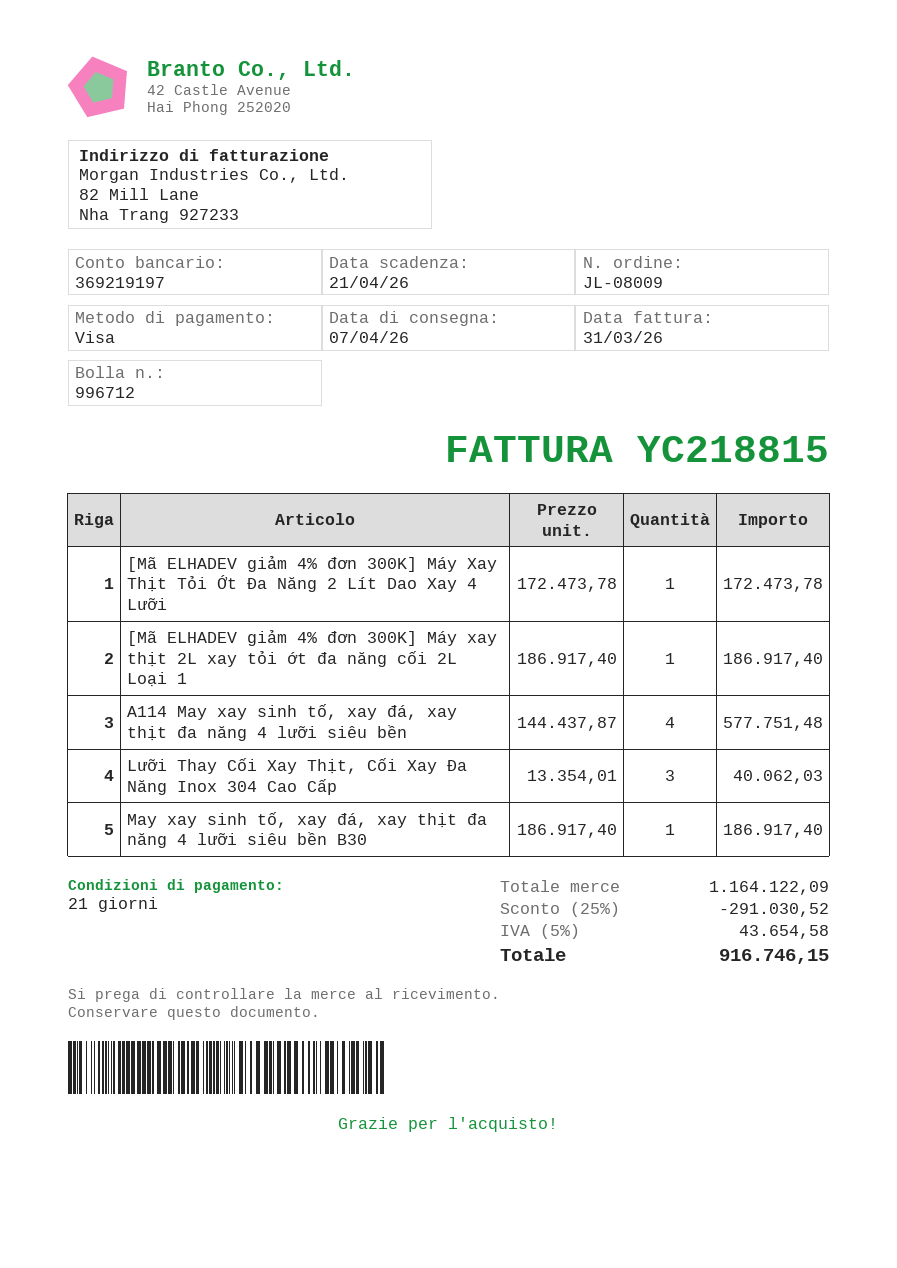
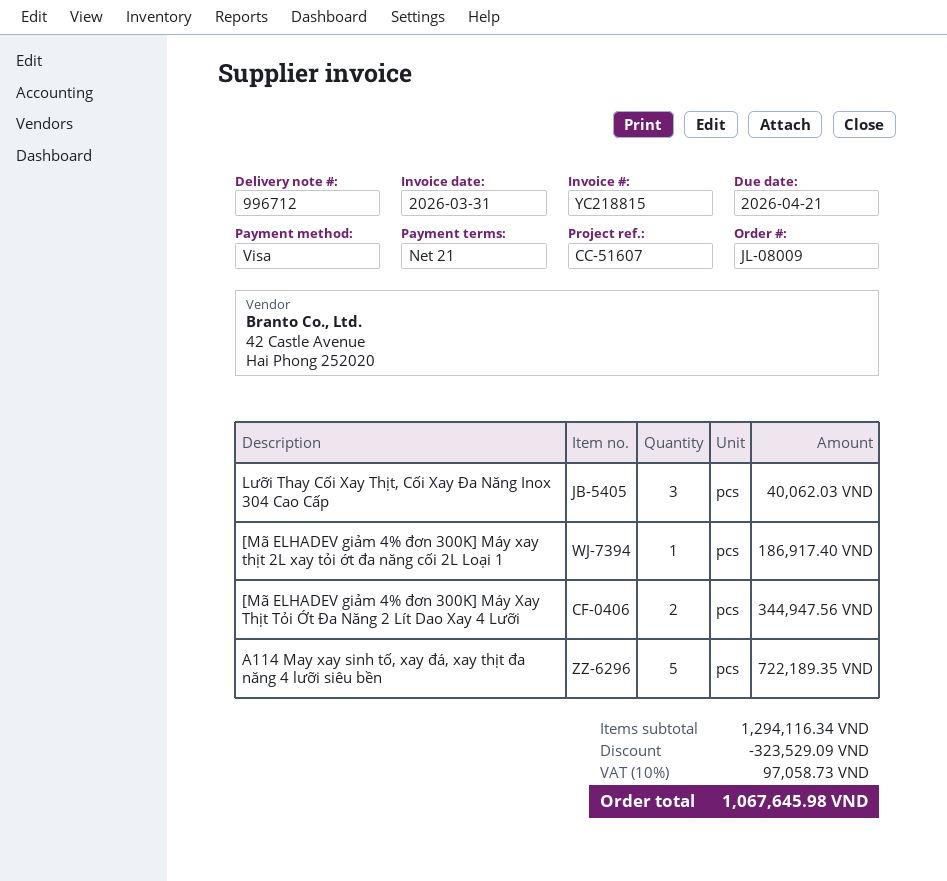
[Mã ELHADEV giảm 4% đơn 300K] Máy Xay Thịt Tỏi Ớt Đa Năng 2 Lít Dao Xay 4 Lưỡi: 1 for 172473.78 -> 2 for 344947.56
A114 May xay sinh tố, xay đá, xay thịt đa năng 4 lưỡi siêu bền: 4 for 577751.48 -> 5 for 722189.35
May xay sinh tố, xay đá, xay thịt đa năng 4 lưỡi siêu bền B30: 1 for 186917.40 -> none
subtotal: 1164122.09 -> 1294116.34
discount: 291030.52 -> 323529.09
tax: 5% = 43654.58 -> 10% = 97058.73
total: 916746.15 -> 1067645.98

